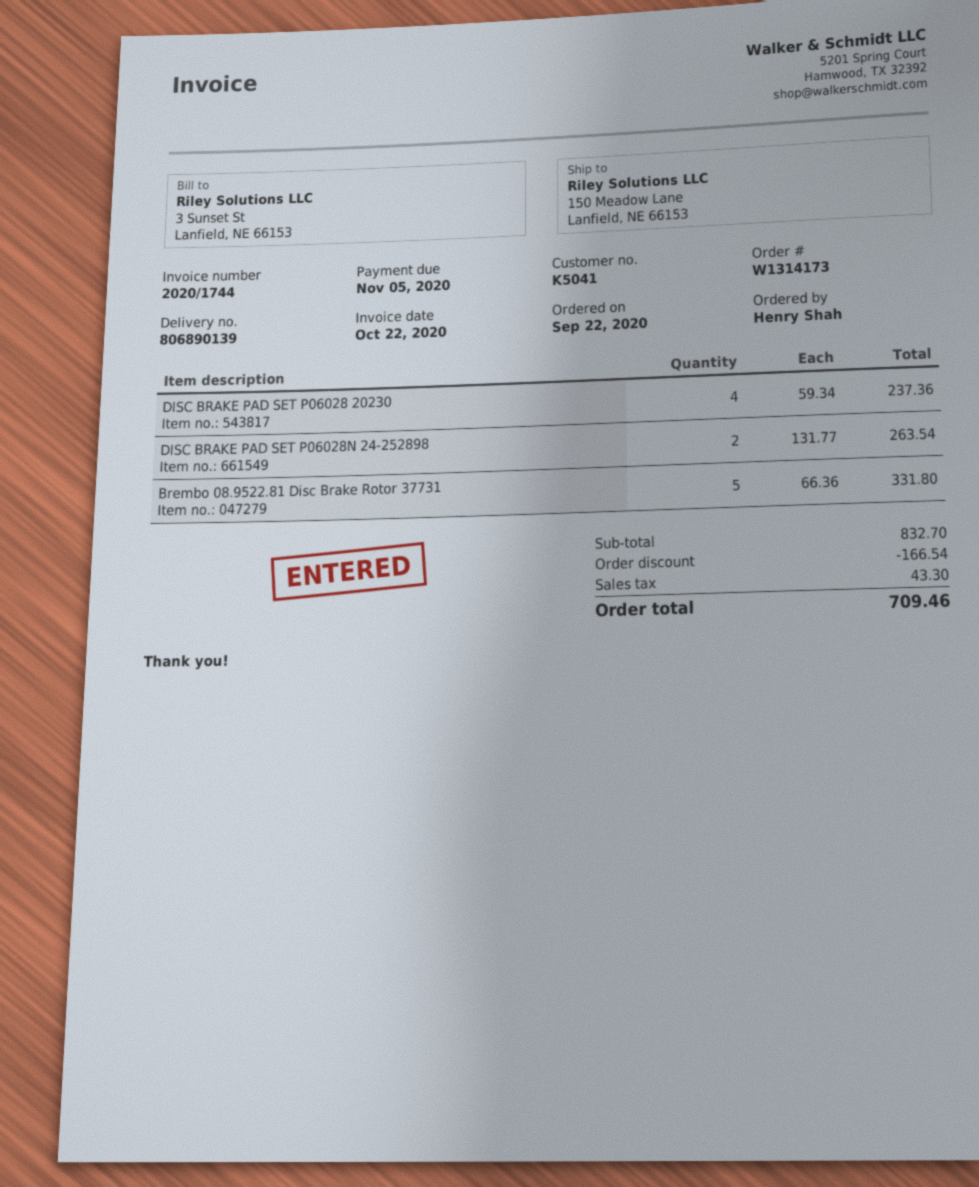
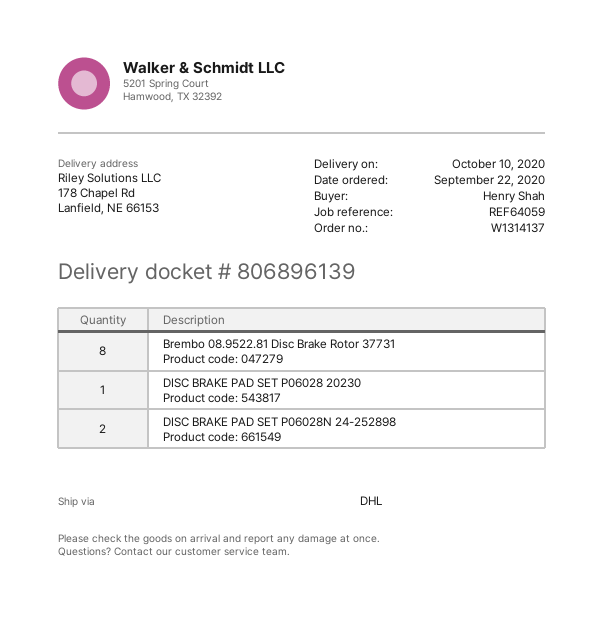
order number: W1314173 -> W1314137
delivery note number: 806890139 -> 806896139
ship to: 150 Meadow Lane, Lanfield, NE 66153 -> 178 Chapel Rd, Lanfield, NE 66153
DISC BRAKE PAD SET P06028 20230: 4 -> 1
Brembo 08.9522.81 Disc Brake Rotor 37731: 5 -> 8

